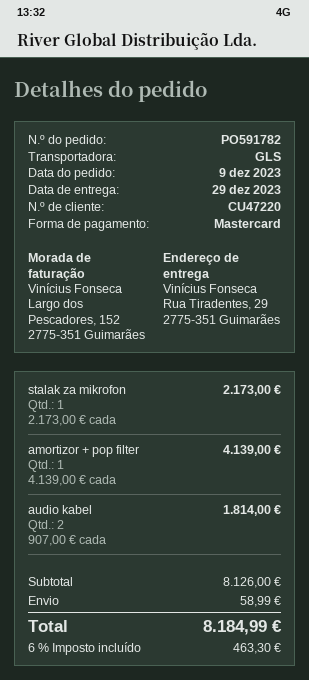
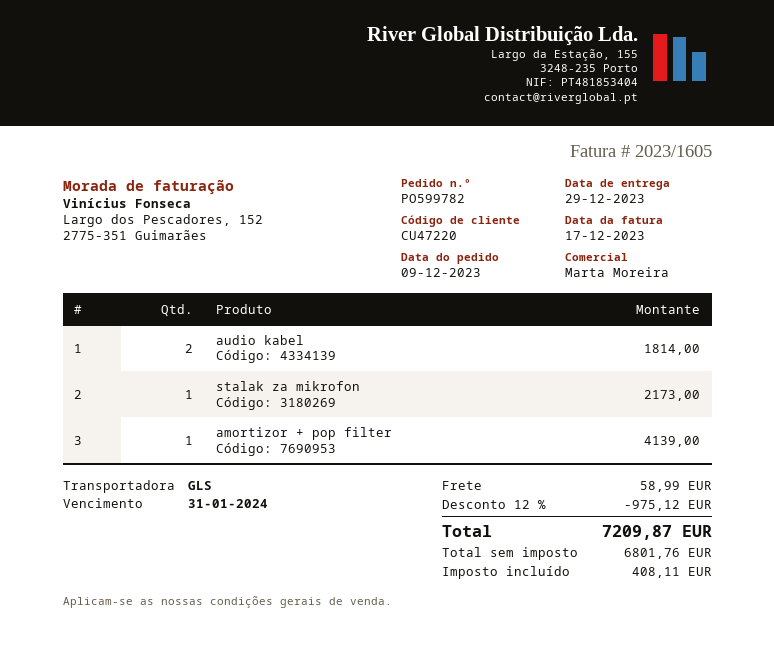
order number: PO591782 -> PO599782
discount: none -> 12% = 975.12
tax: 463.30 -> 408.11
total: 8184.99 -> 7209.87

